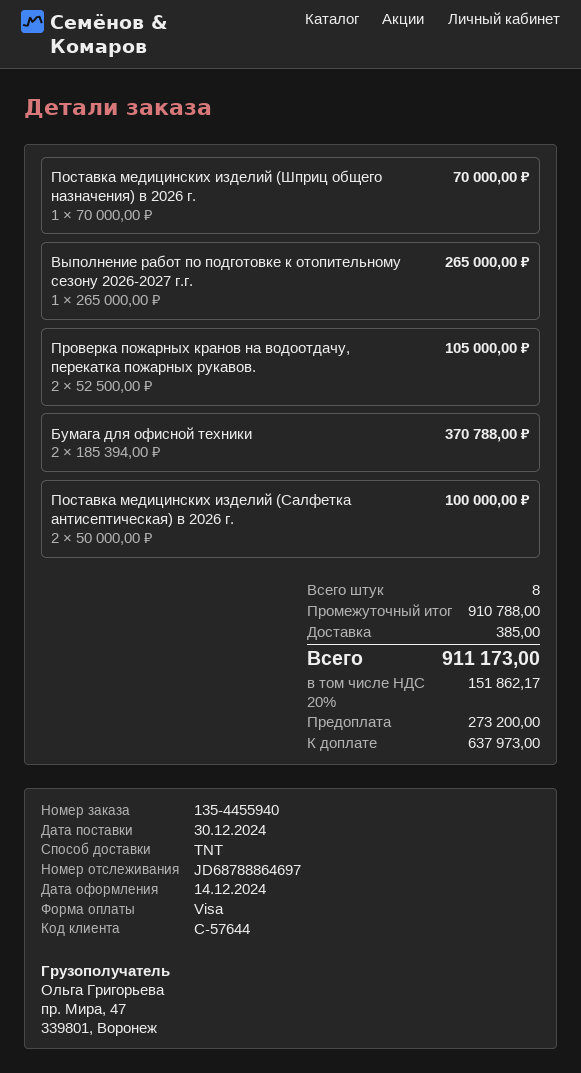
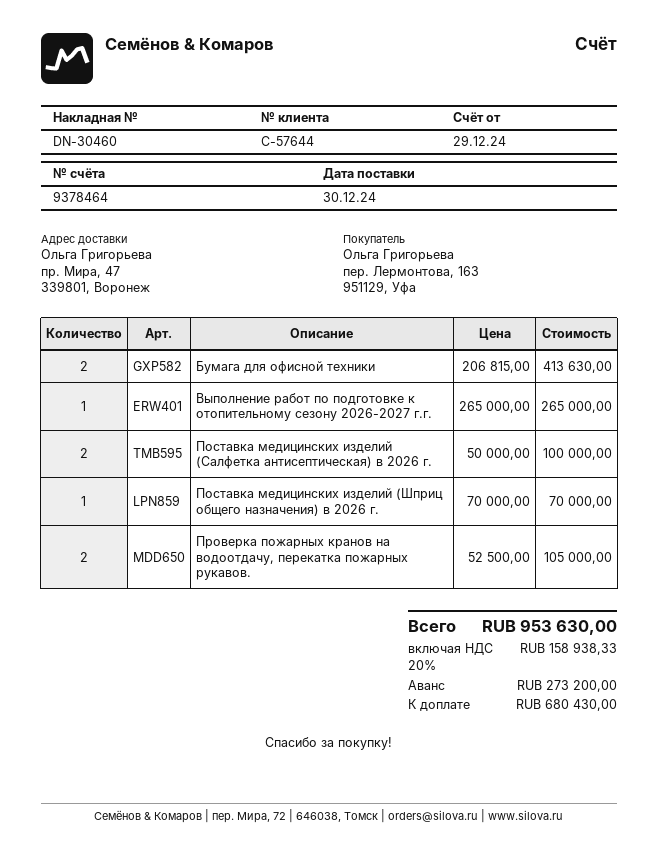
Бумага для офисной техники: 2 x 185394.00 = 370788.00 -> 2 x 206815.00 = 413630.00
shipping: 385.00 -> none
tax: 20% = 151862.17 -> 20% = 158938.33
total: 911173.00 -> 953630.00
balance: 637973.00 -> 680430.00

